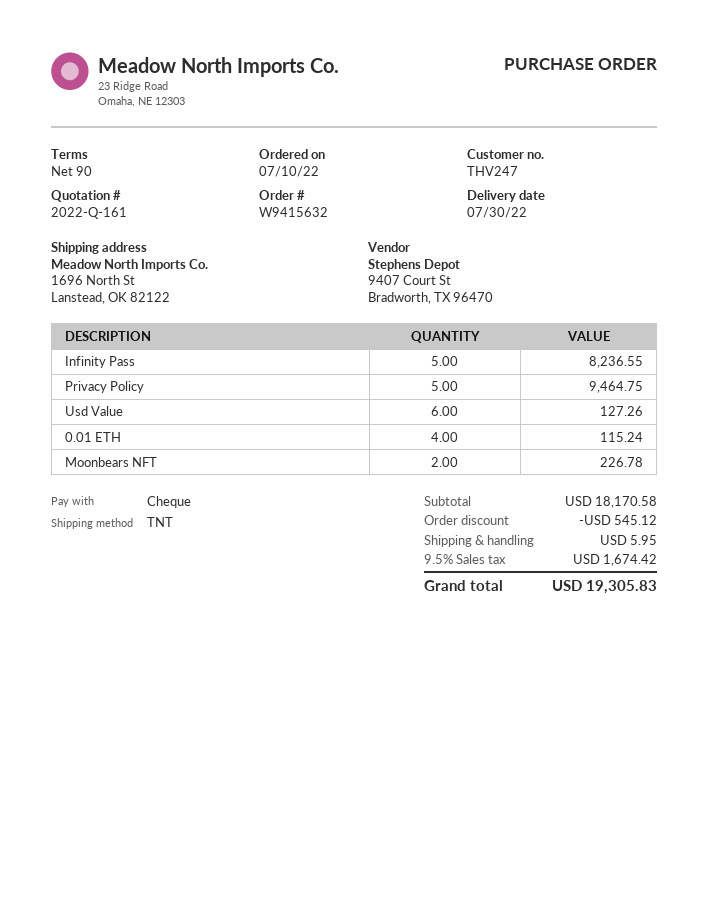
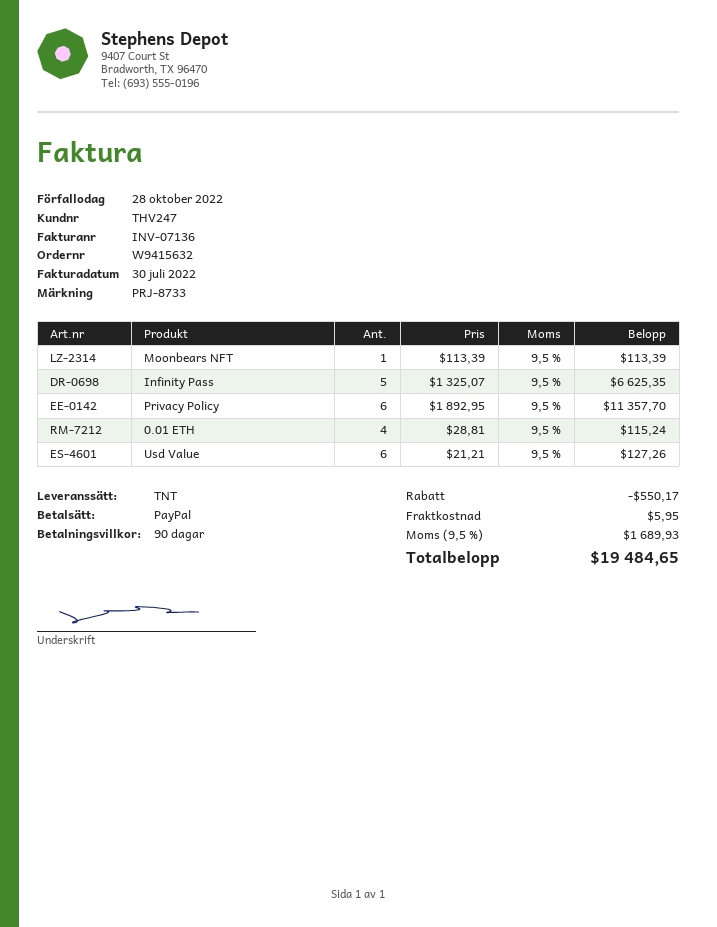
payment method: cheque -> PayPal
Infinity Pass: 5 for 8236.55 -> 5 for 6625.35
Privacy Policy: 5 for 9464.75 -> 6 for 11357.70
Moonbears NFT: 2 for 226.78 -> 1 for 113.39
discount: 545.12 -> 550.17
tax: 9.5% = 1674.42 -> 9.5% = 1689.93
total: 19305.83 -> 19484.65

